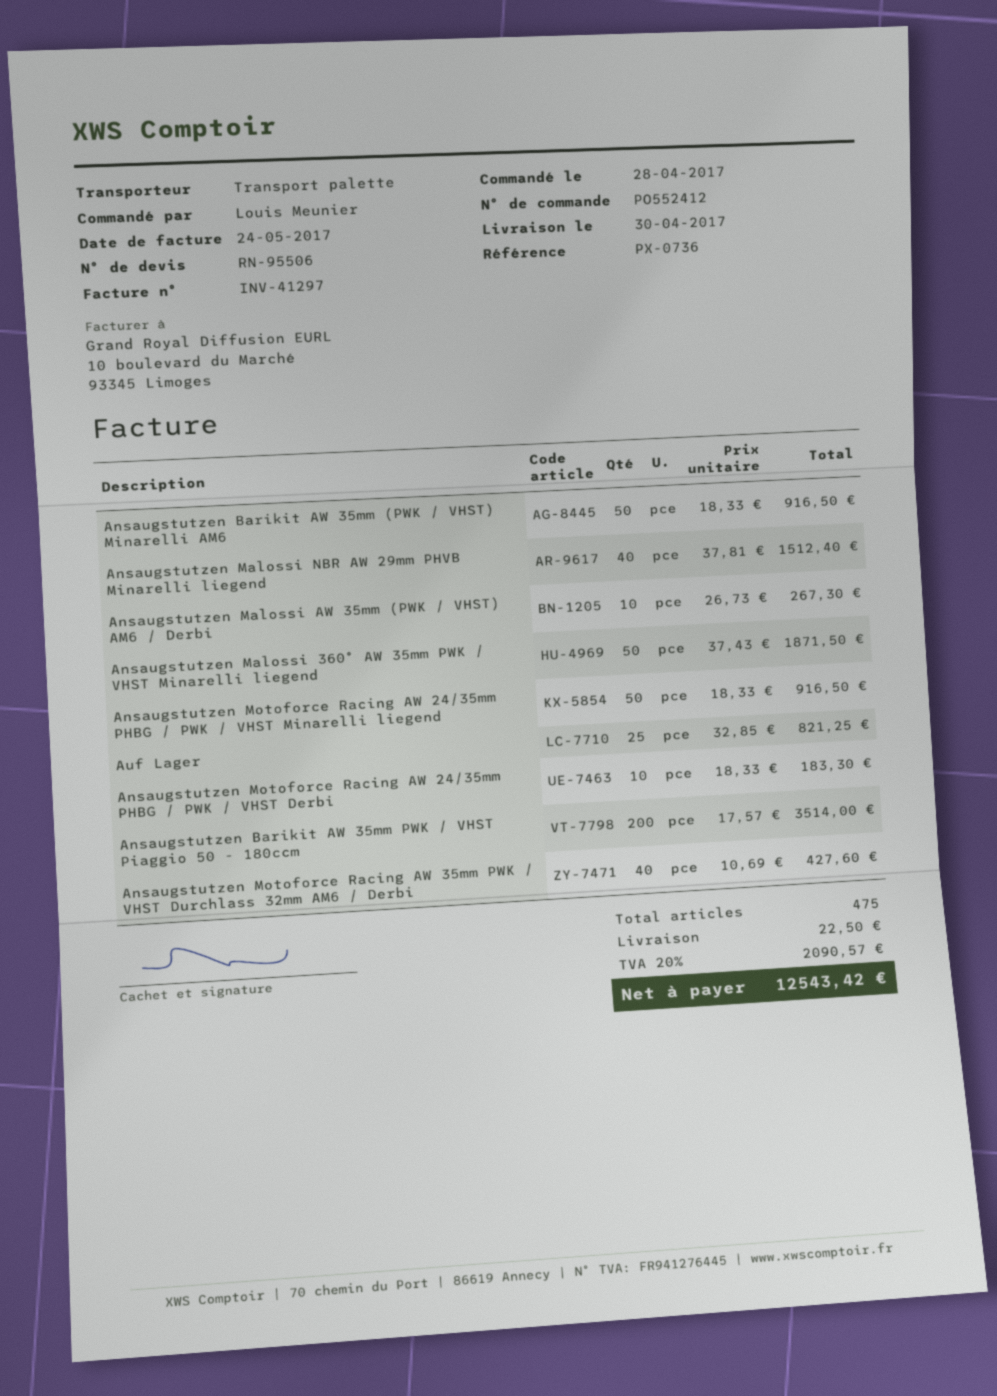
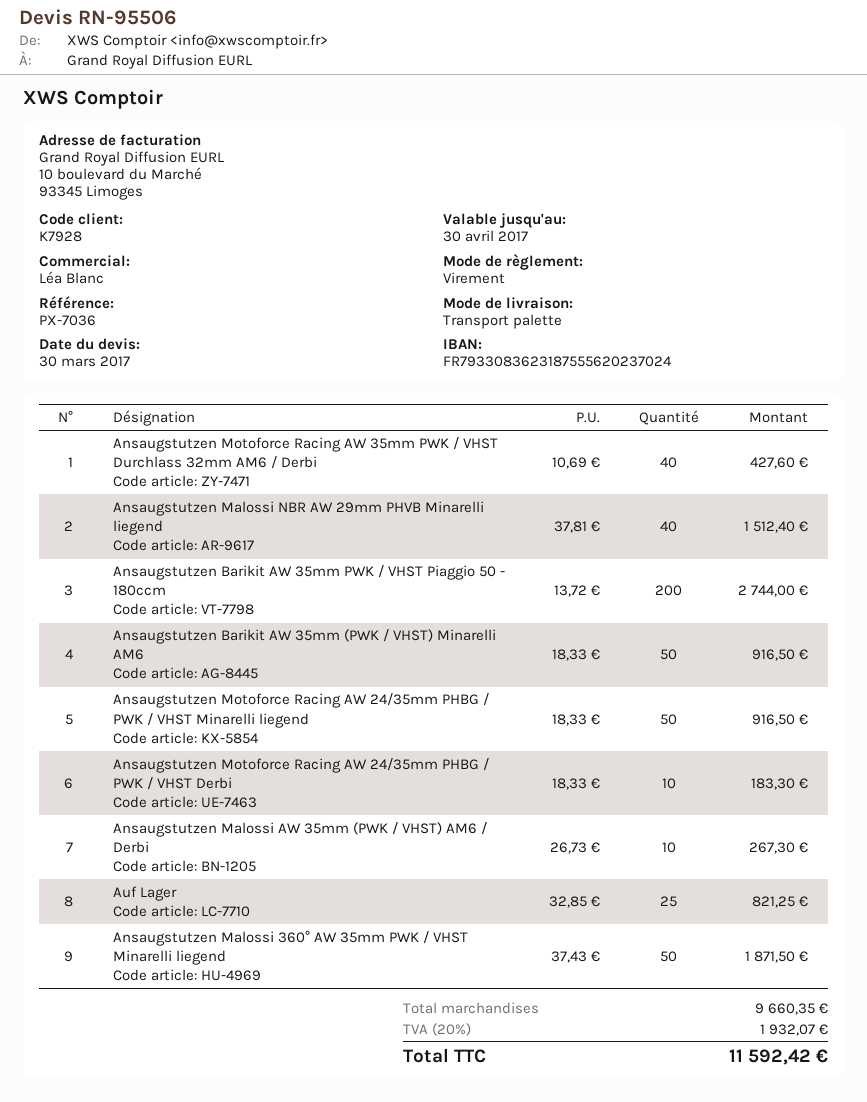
reference: PX-0736 -> PX-7036
Ansaugstutzen Barikit AW 35mm PWK / VHST Piaggio 50 - 180ccm: 200 x 17.57 = 3514.00 -> 200 x 13.72 = 2744.00
shipping: 22.50 -> none
tax: 20% = 2090.57 -> 20% = 1932.07
total: 12543.42 -> 11592.42

